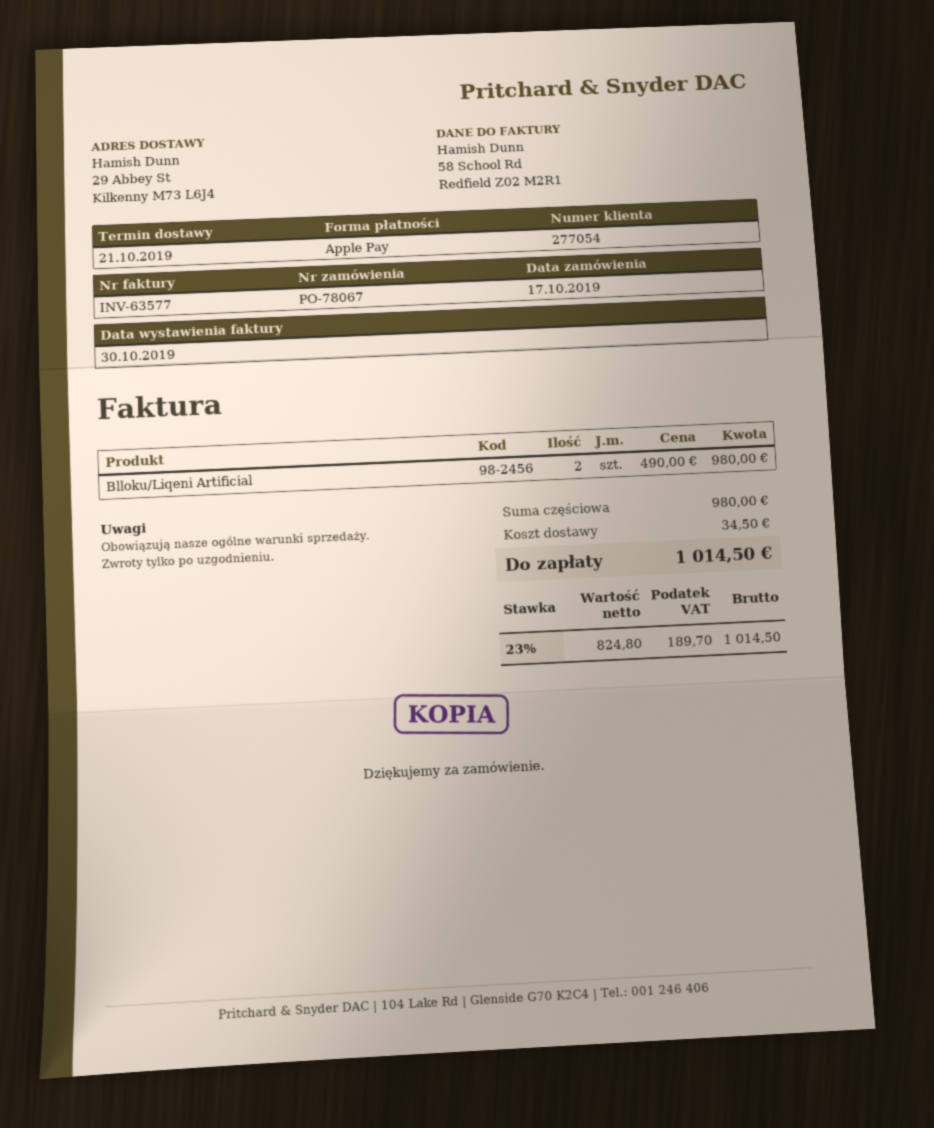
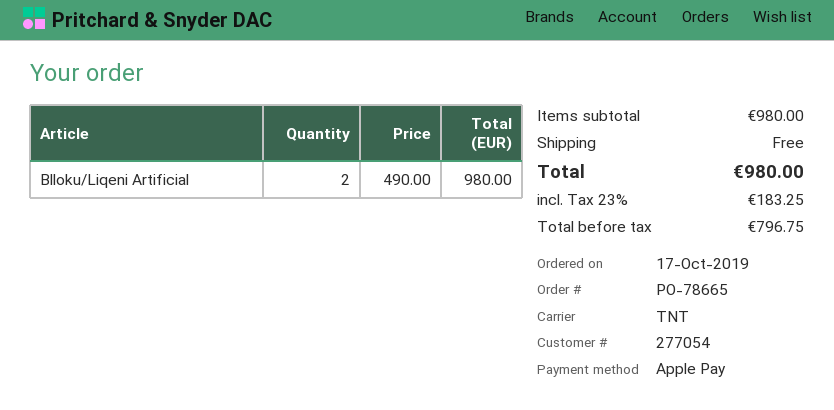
order number: PO-78067 -> PO-78665
shipping: 34.50 -> 0.00
net: 824.80 -> 796.75
tax: 23% = 189.70 -> 23% = 183.25
total: 1014.50 -> 980.00

